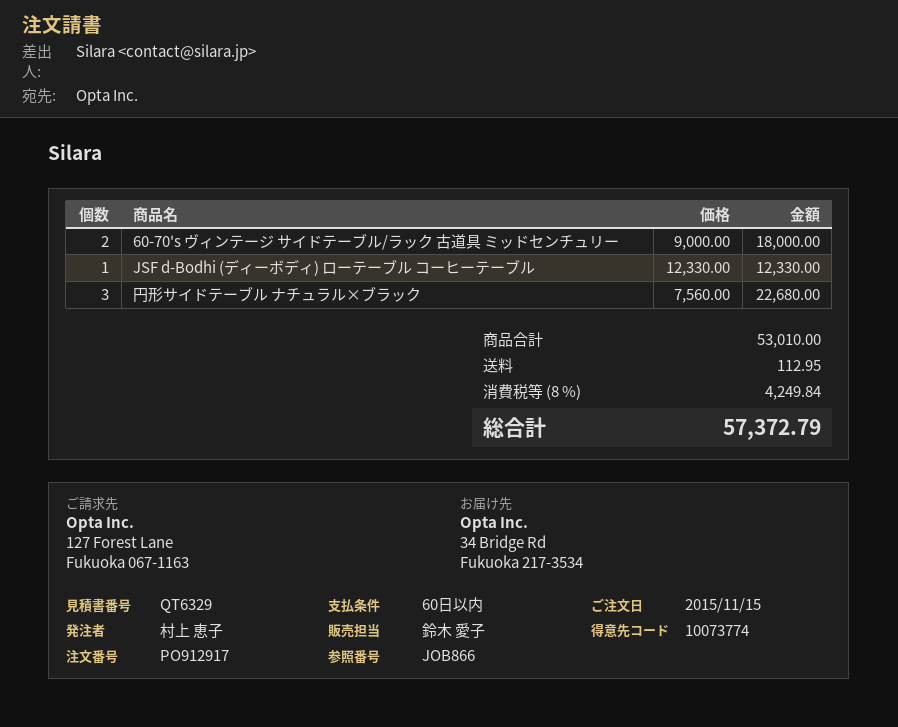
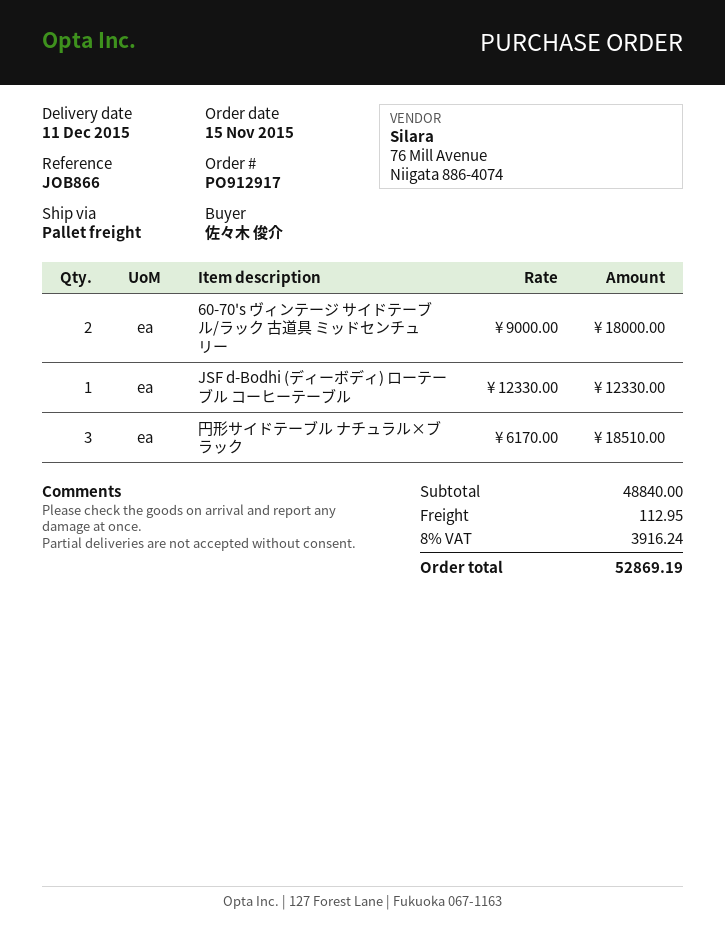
ordered by: 村上 恵子 -> 佐々木 俊介
円形サイドテーブル ナチュラル×ブラック: 3 x 7560.00 = 22680.00 -> 3 x 6170.00 = 18510.00
subtotal: 53010.00 -> 48840.00
tax: 8% = 4249.84 -> 8% = 3916.24
total: 57372.79 -> 52869.19

